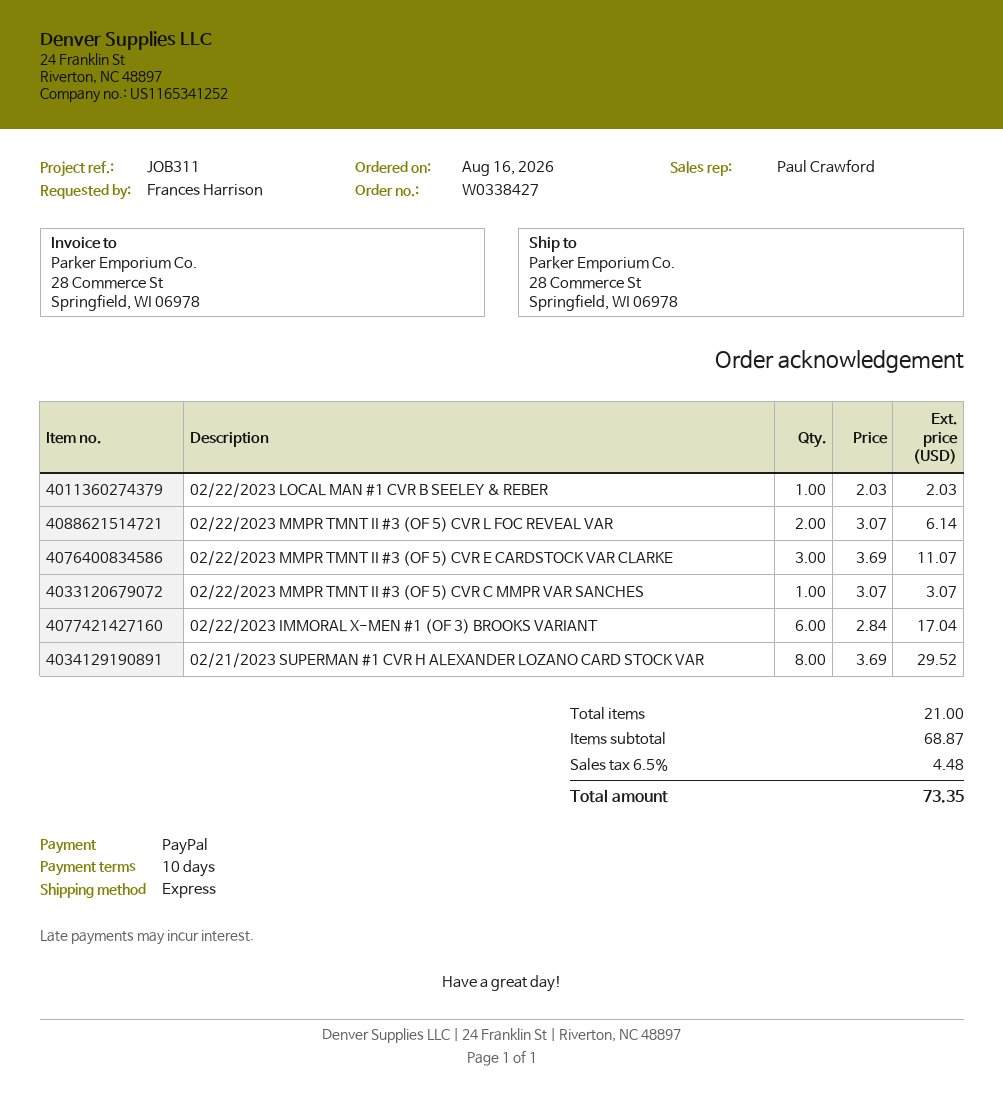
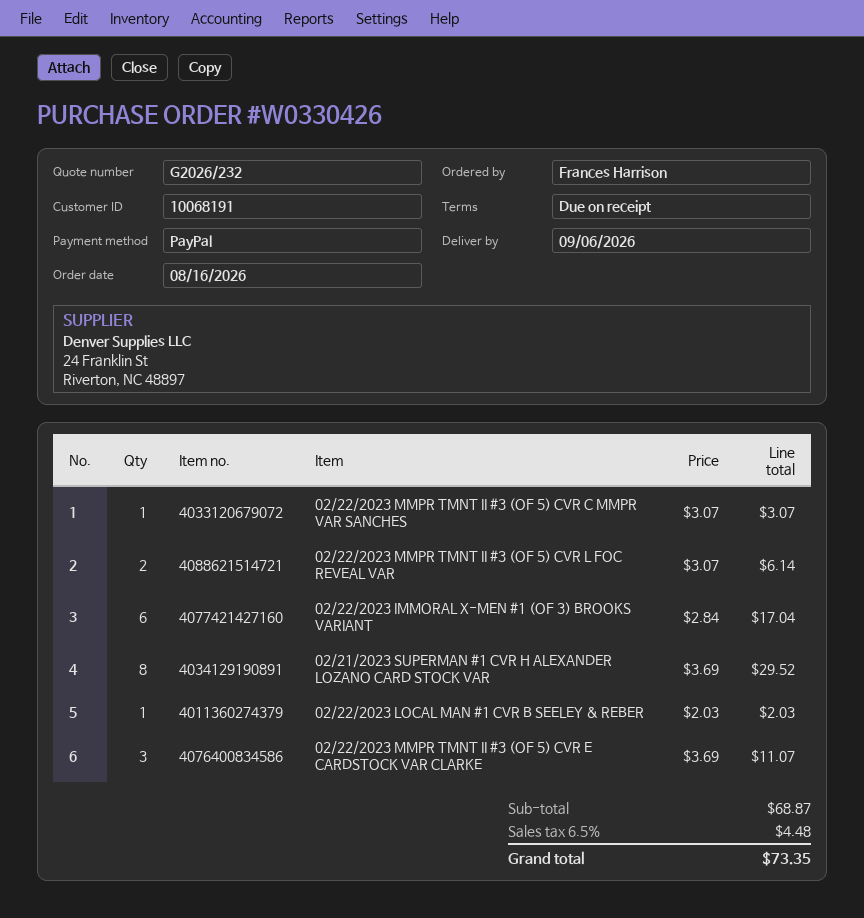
order number: W0338427 -> W0330426
payment terms: 10 days -> on receipt

